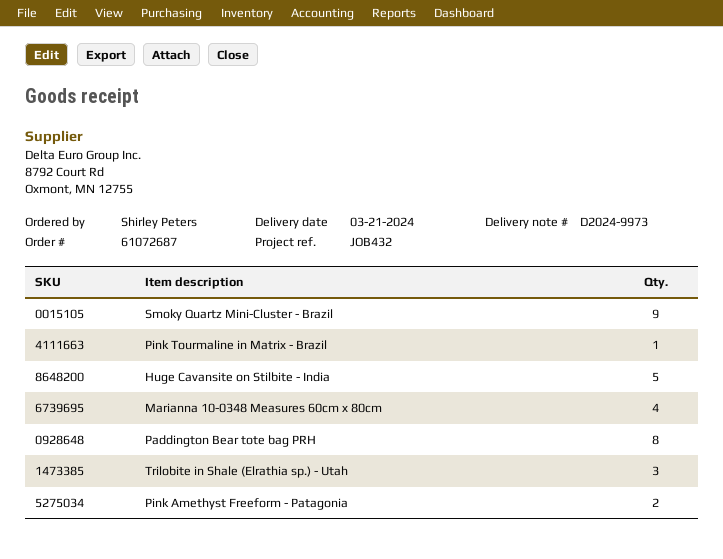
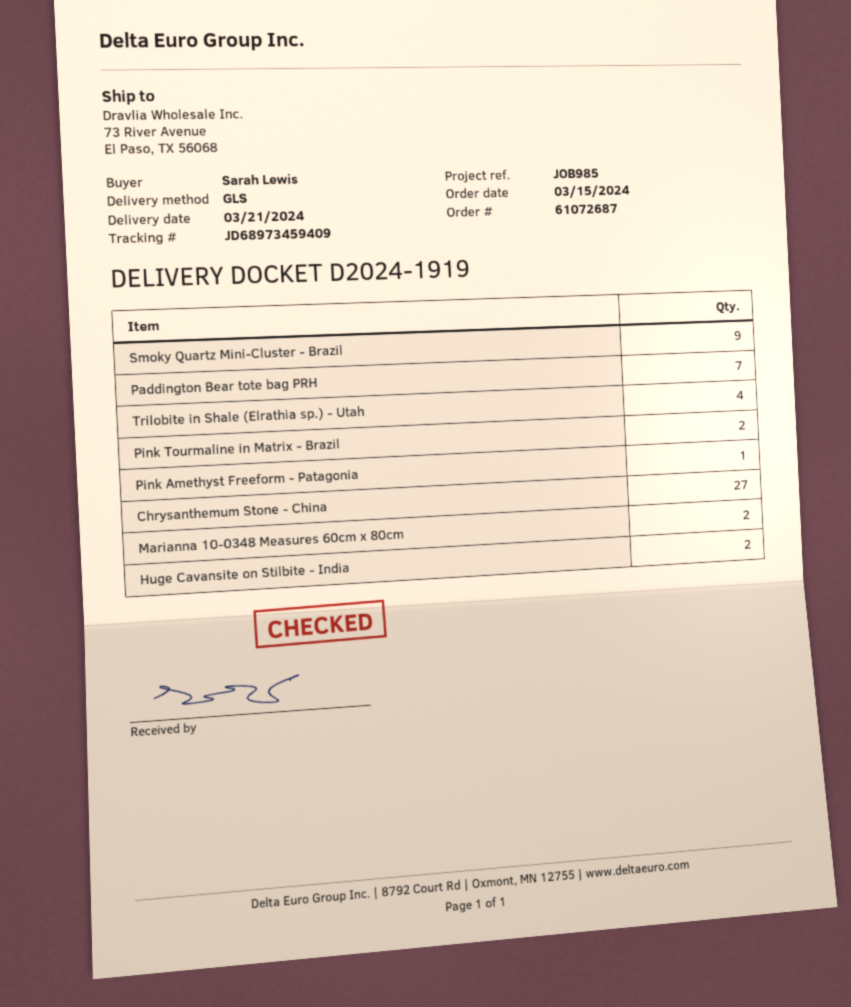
delivery note number: D2024-9973 -> D2024-1919
reference: JOB432 -> JOB985
ordered by: Shirley Peters -> Sarah Lewis
Pink Tourmaline in Matrix - Brazil: 1 -> 2
Huge Cavansite on Stilbite - India: 5 -> 2
Marianna 10-0348 Measures 60cm x 80cm: 4 -> 2
Paddington Bear tote bag PRH: 8 -> 7
Trilobite in Shale (Elrathia sp.) - Utah: 3 -> 4
Pink Amethyst Freeform - Patagonia: 2 -> 1
Chrysanthemum Stone - China: none -> 27

